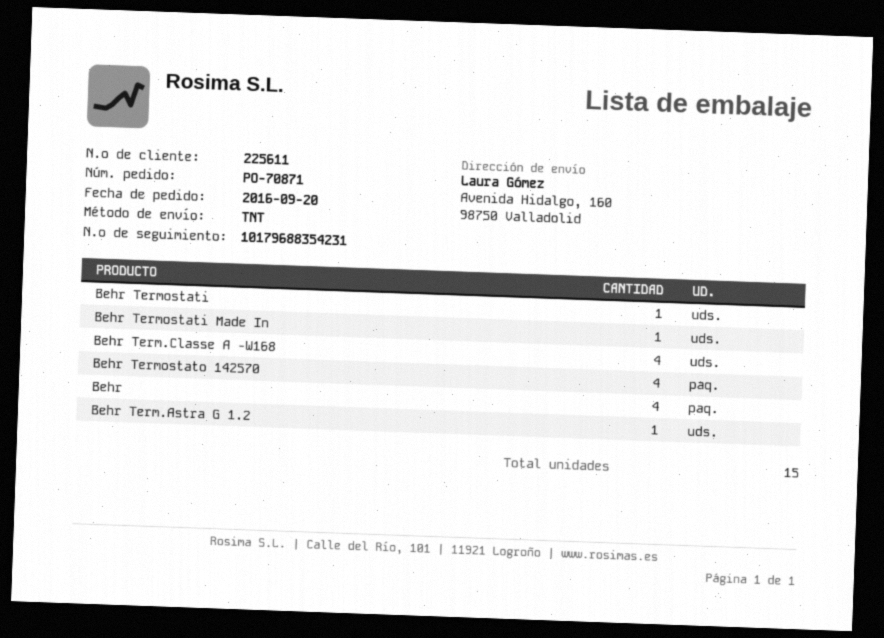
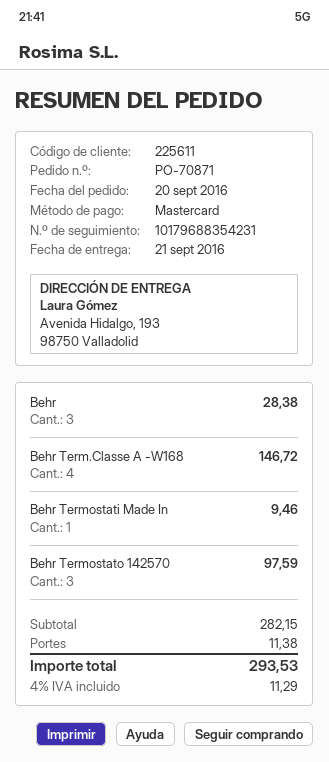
ship to: Avenida Hidalgo, 160, 98750 Valladolid -> Avenida Hidalgo, 193, 98750 Valladolid
Behr Termostati: 1 -> none
Behr Termostato 142570: 4 -> 3
Behr: 4 -> 3
Behr Term.Astra G 1.2: 1 -> none

